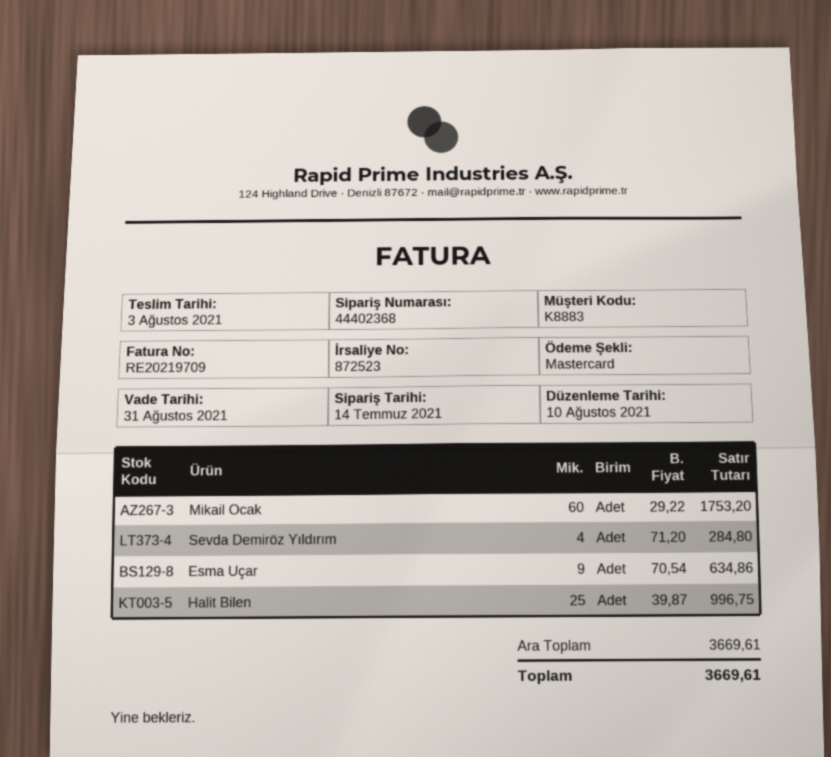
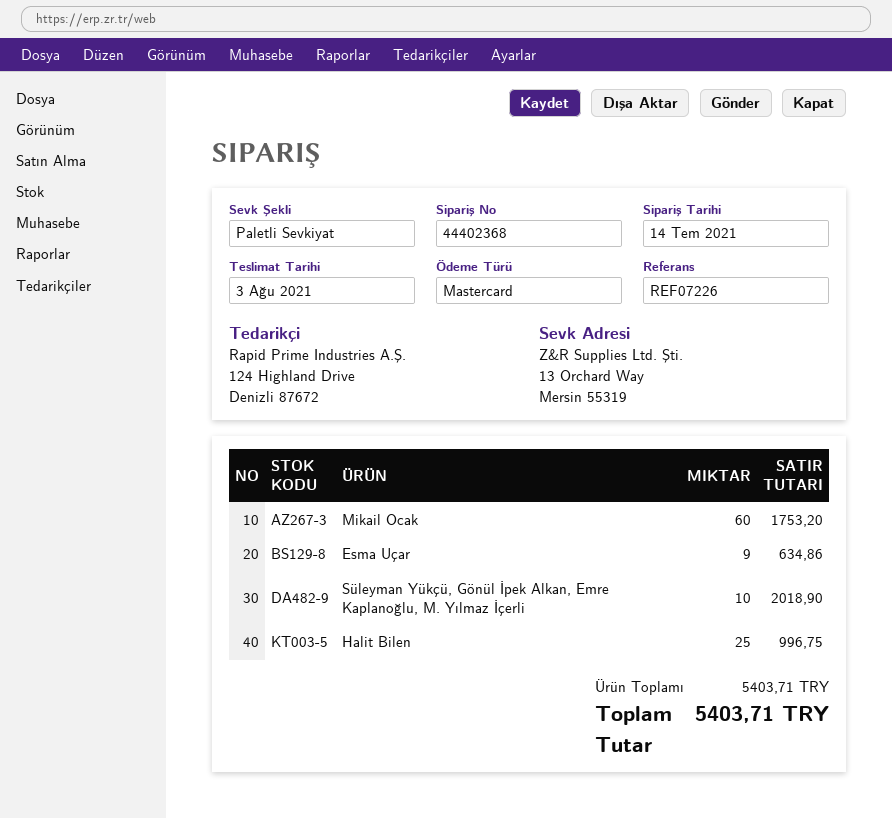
Sevda Demiröz Yıldırım: 4 for 284.80 -> none
Süleyman Yükçü, Gönül İpek Alkan, Emre Kaplanoğlu, M. Yılmaz İçerli: none -> 10 for 2018.90
subtotal: 3669.61 -> 5403.71
total: 3669.61 -> 5403.71

